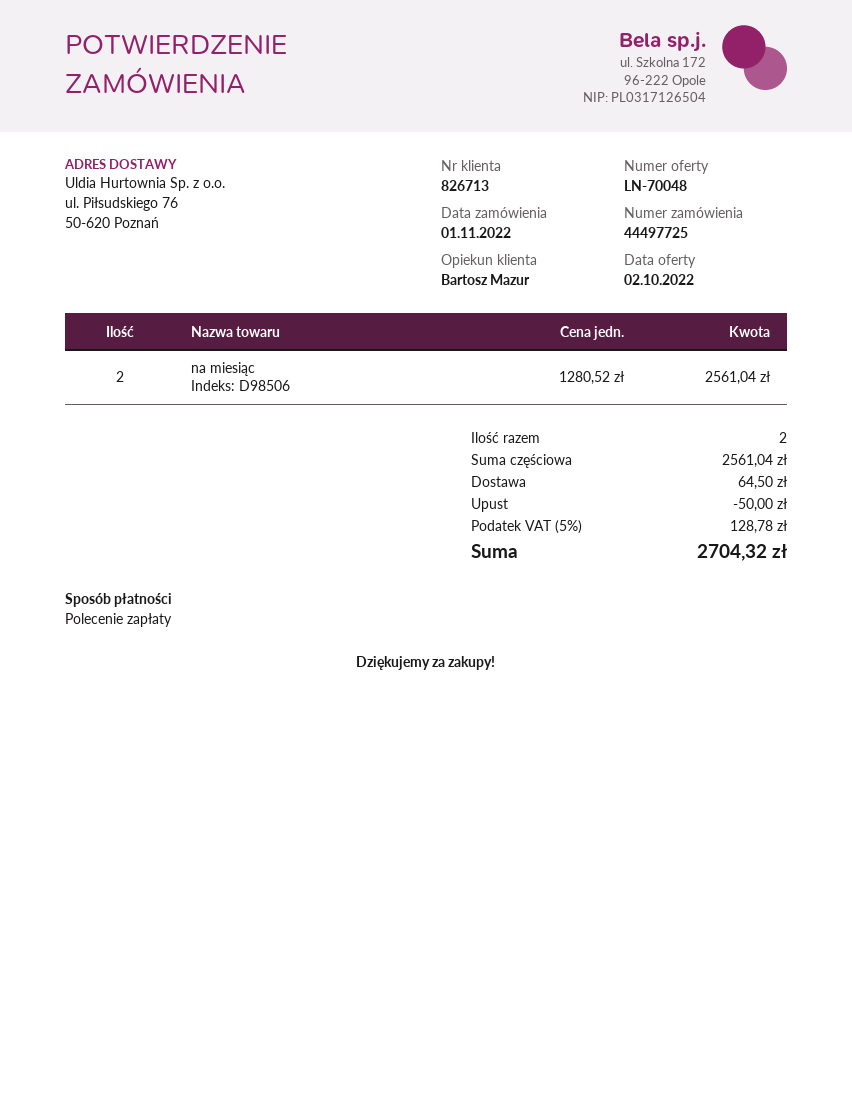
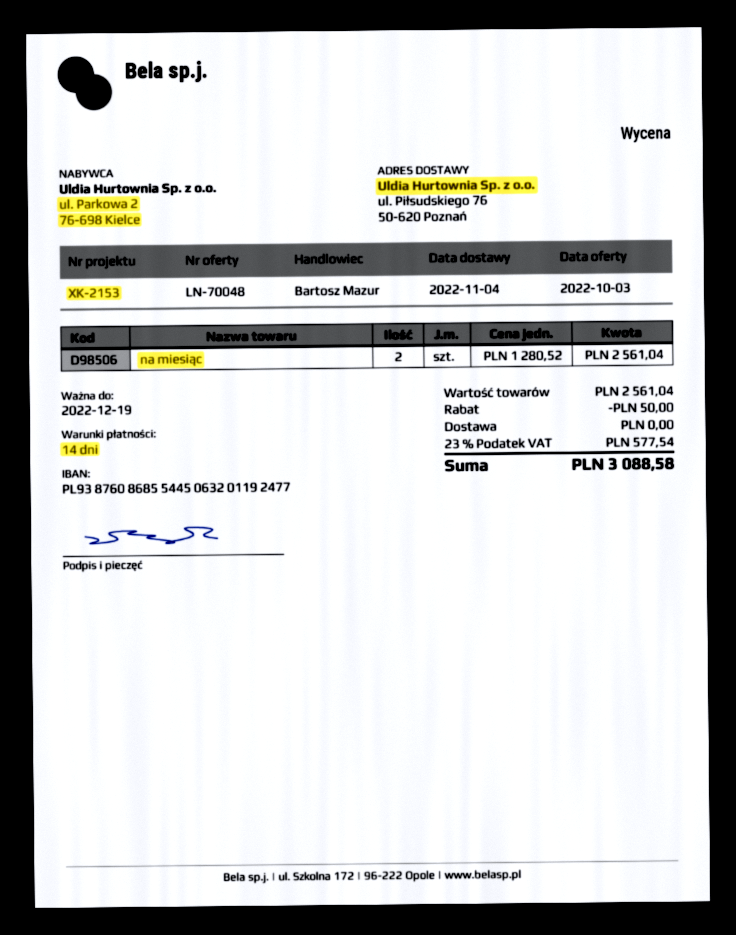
quote date: 2022-10-02 -> 2022-10-03
shipping: 64.50 -> 0.00
tax: 5% = 128.78 -> 23% = 577.54
total: 2704.32 -> 3088.58

